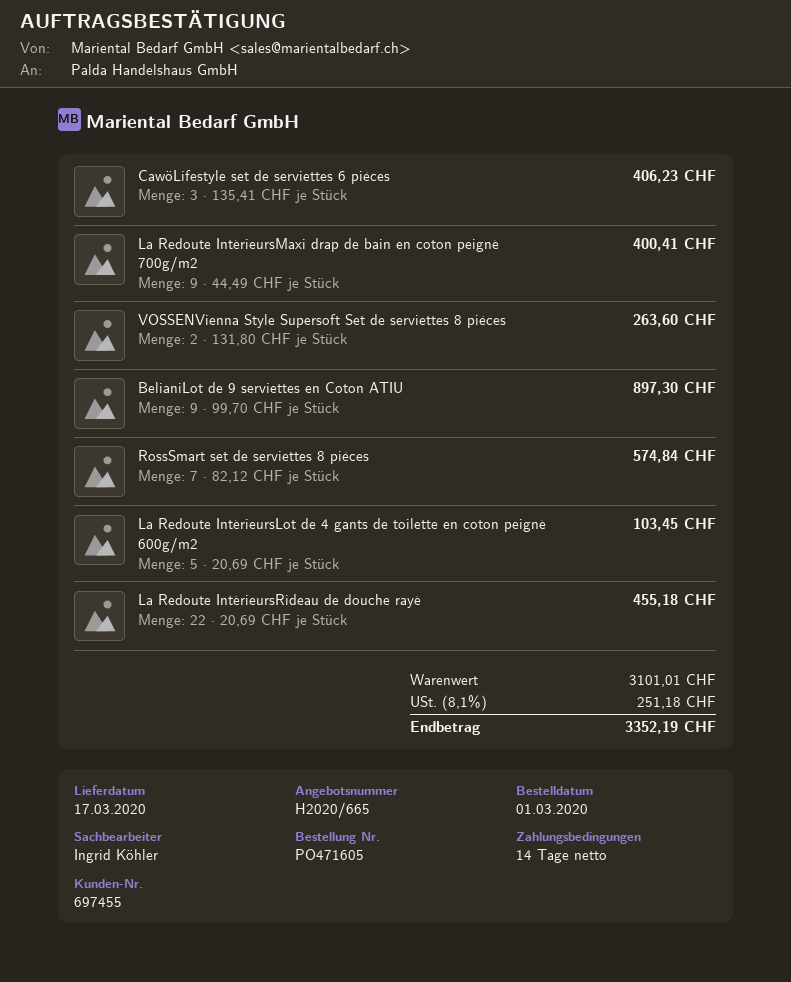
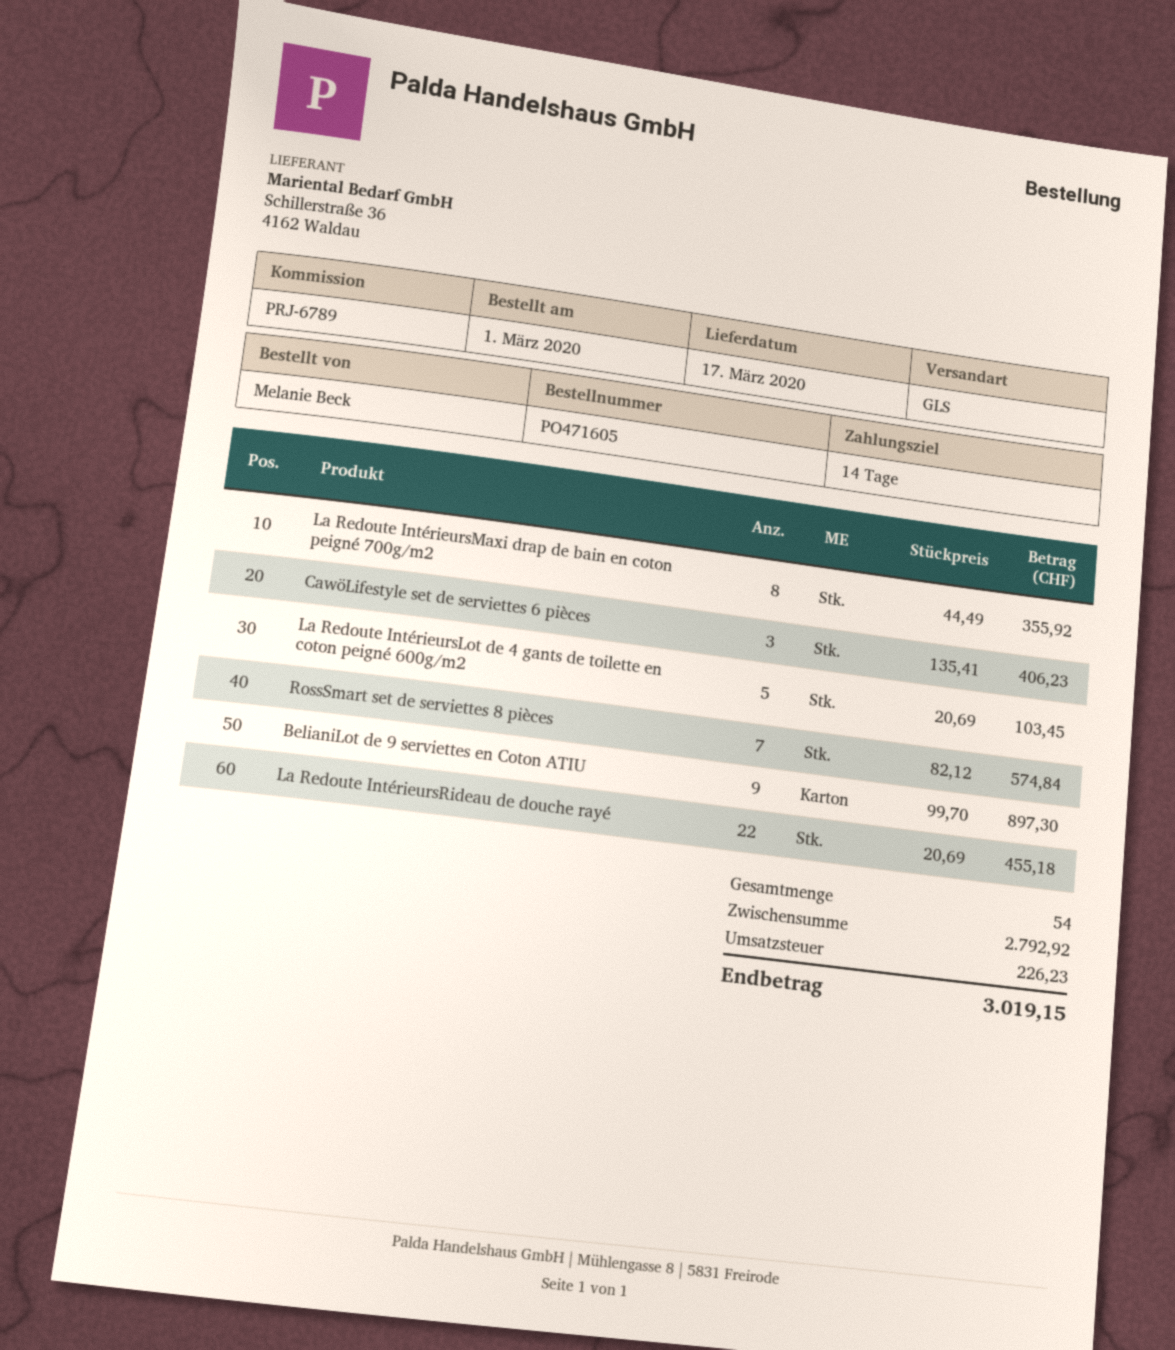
La Redoute IntérieursMaxi drap de bain en coton peigné 700g/m2: 9 x 44.49 = 400.41 -> 8 x 44.49 = 355.92
VOSSENVienna Style Supersoft Set de serviettes 8 pièces: 2 x 131.80 = 263.60 -> none
subtotal: 3101.01 -> 2792.92
tax: 251.18 -> 226.23
total: 3352.19 -> 3019.15

